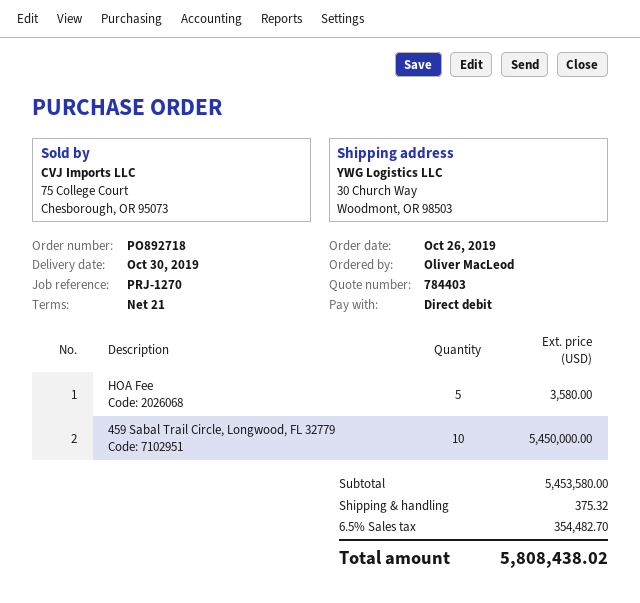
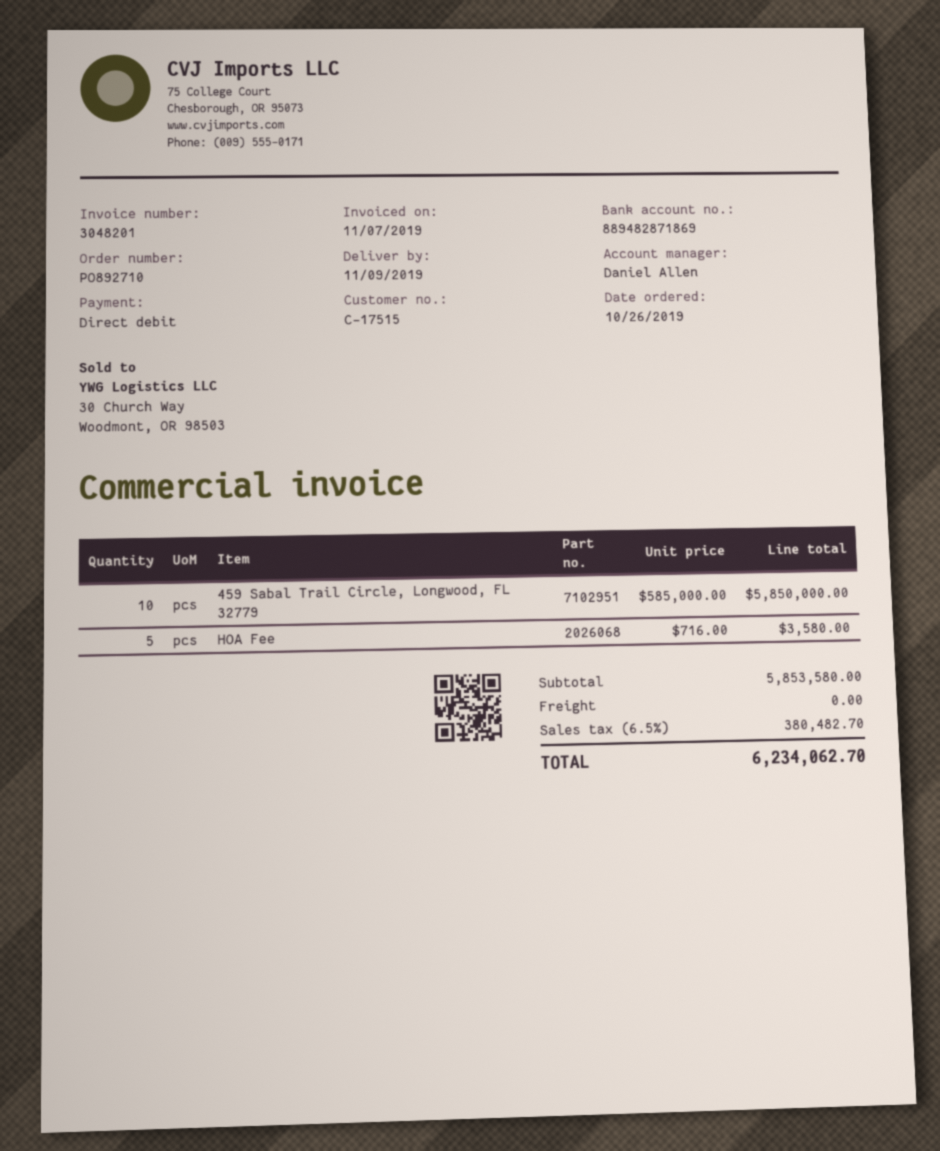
order number: PO892718 -> PO892710
delivery date: 2019-10-30 -> 2019-11-09
459 Sabal Trail Circle, Longwood, FL 32779: 10 for 5450000.00 -> 10 for 5850000.00
subtotal: 5453580.00 -> 5853580.00
shipping: 375.32 -> 0.00
tax: 6.5% = 354482.70 -> 6.5% = 380482.70
total: 5808438.02 -> 6234062.70

